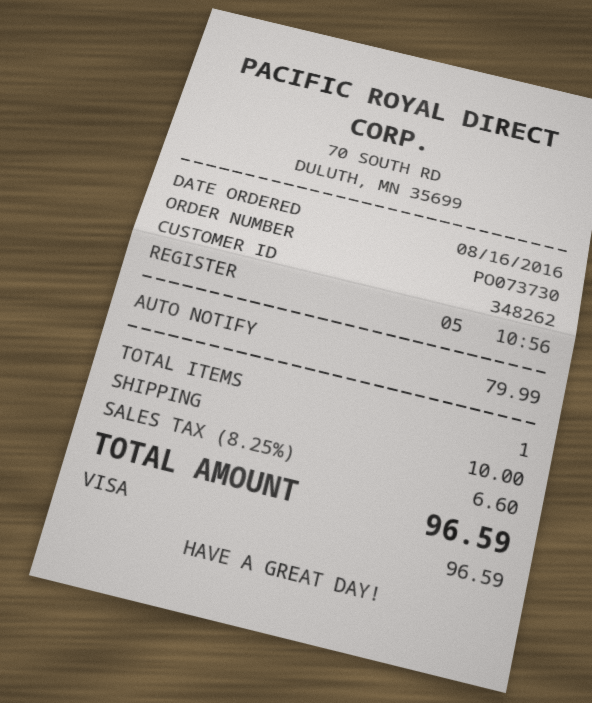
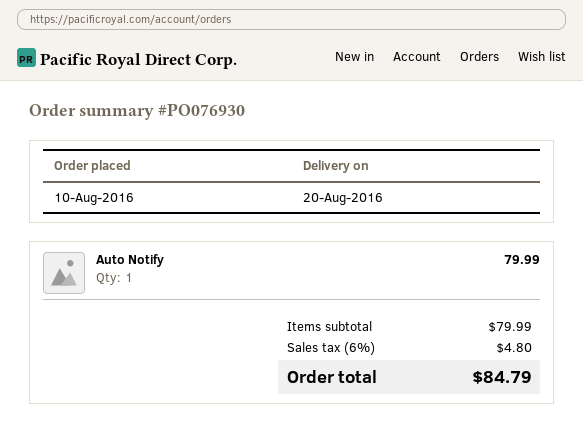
order number: PO073730 -> PO076930
order date: 2016-08-16 -> 2016-08-10
shipping: 10.00 -> none
tax: 8.25% = 6.60 -> 6% = 4.80
total: 96.59 -> 84.79

